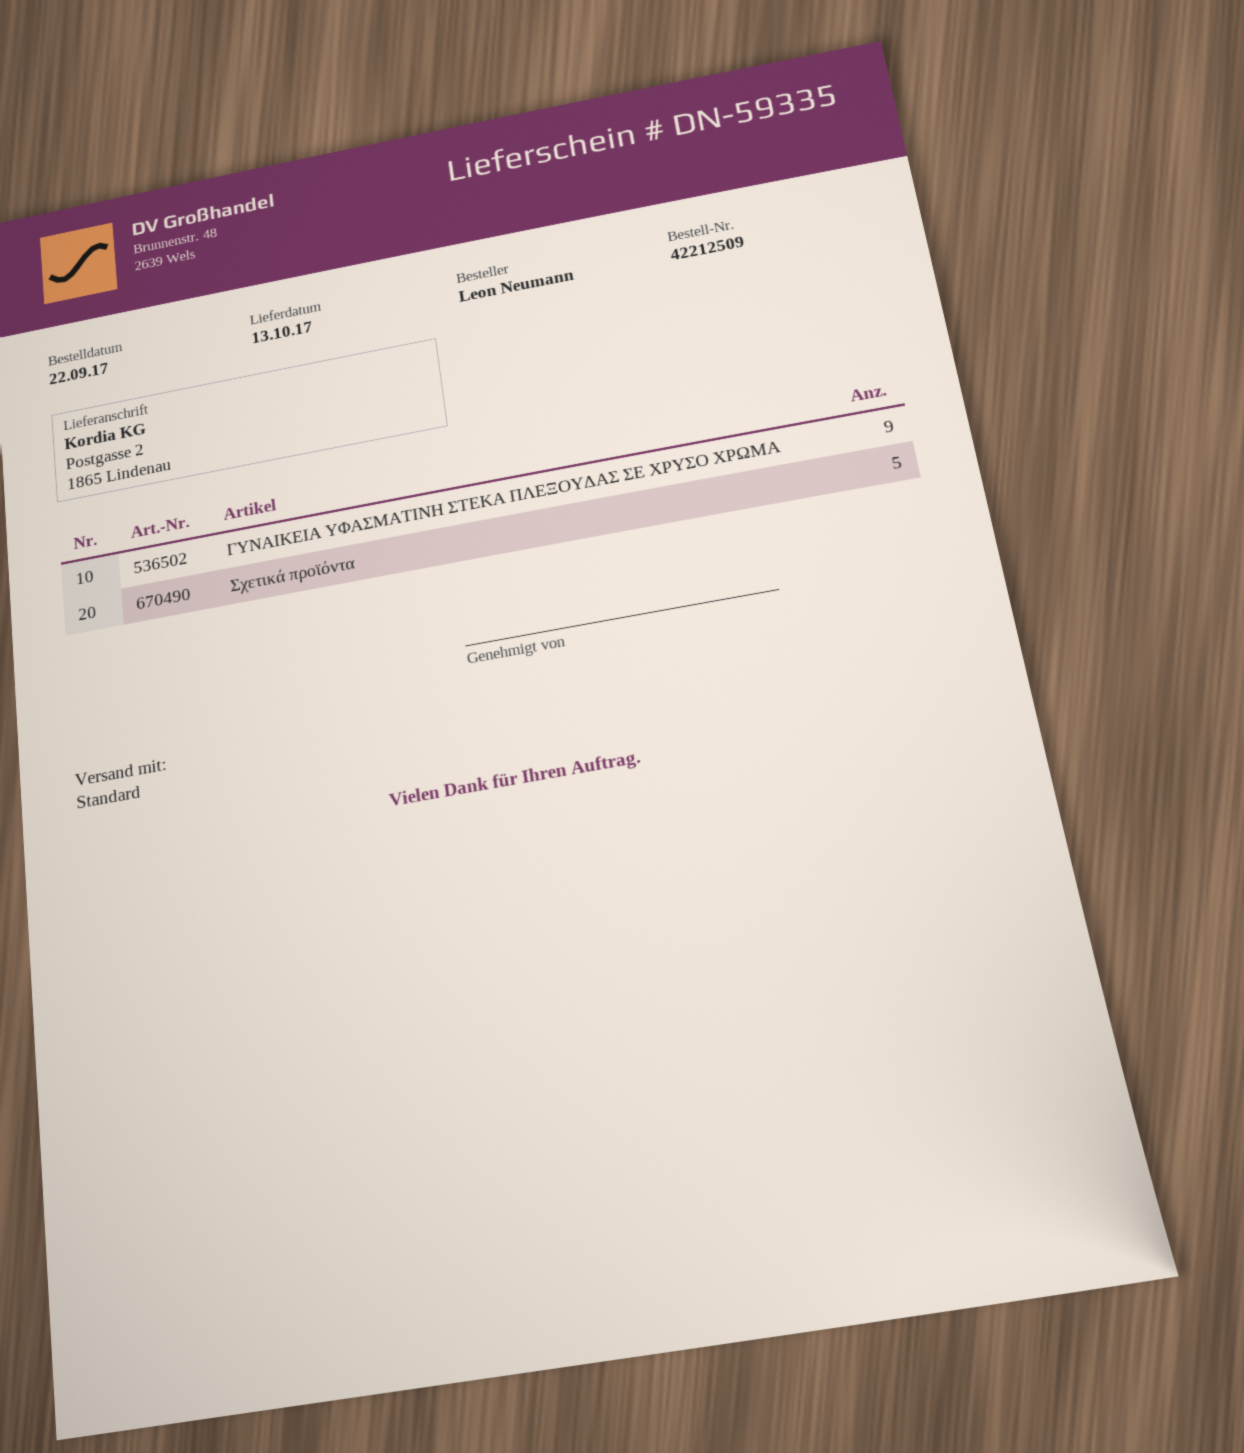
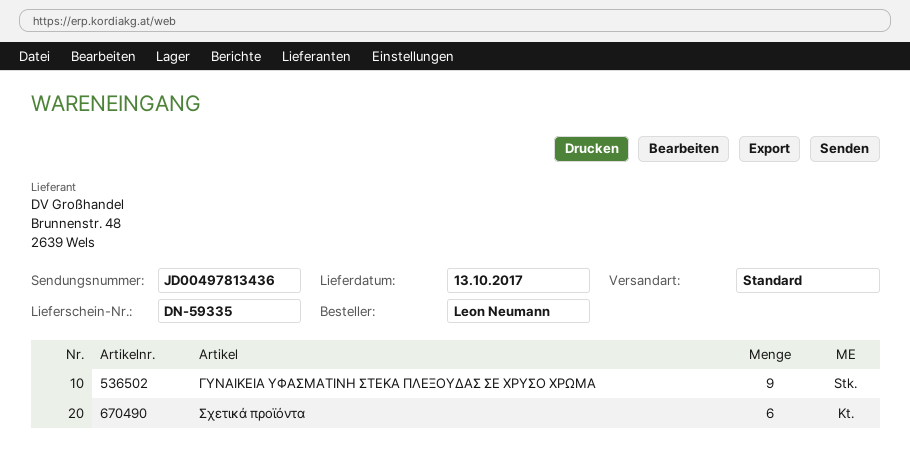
Σχετικά προϊόντα: 5 -> 6

